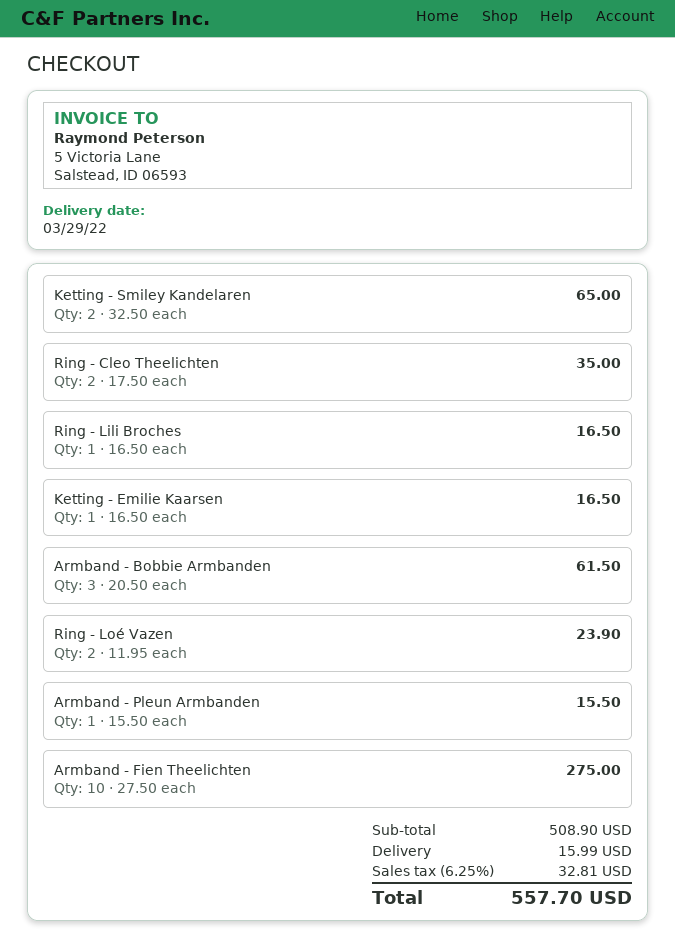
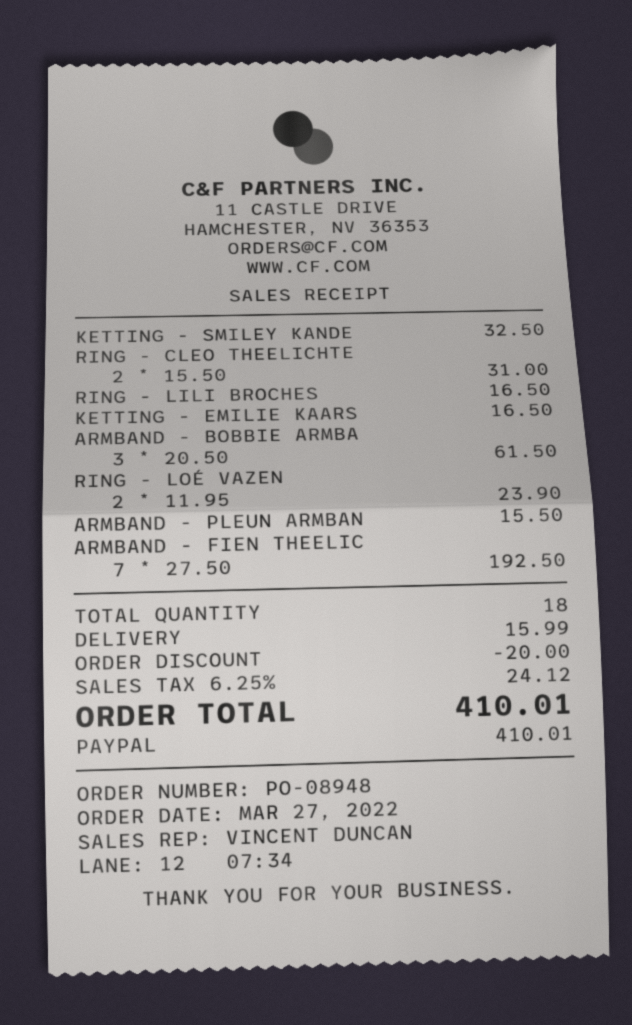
Ketting - Smiley Kandelaren: 2 x 32.50 = 65.00 -> 1 x 32.50 = 32.50
Ring - Cleo Theelichten: 2 x 17.50 = 35.00 -> 2 x 15.50 = 31.00
Armband - Fien Theelichten: 10 x 27.50 = 275.00 -> 7 x 27.50 = 192.50
discount: none -> 20.00
tax: 6.25% = 32.81 -> 6.25% = 24.12
total: 557.70 -> 410.01

